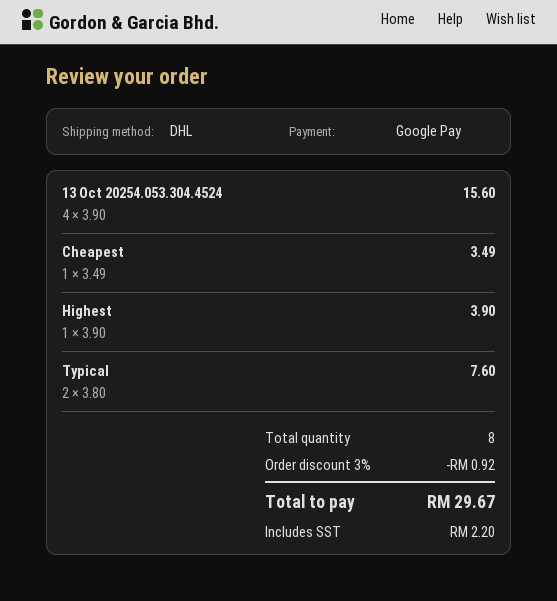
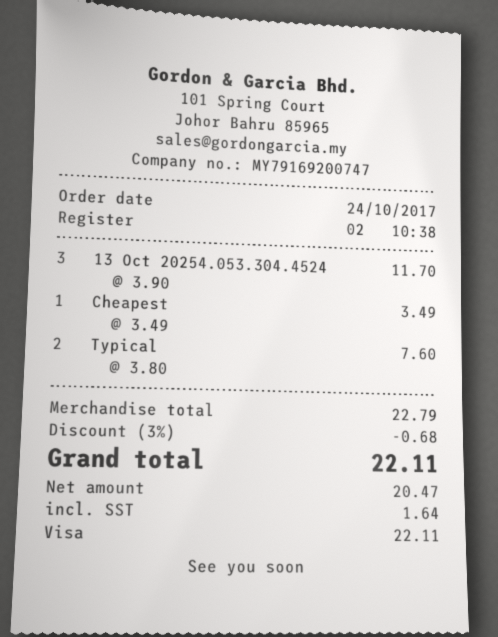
payment method: Google Pay -> Visa
13 Oct 20254.053.304.4524: 4 x 3.90 = 15.60 -> 3 x 3.90 = 11.70
Highest: 1 x 3.90 = 3.90 -> none
discount: 3% = 0.92 -> 3% = 0.68
tax: 2.20 -> 1.64
total: 29.67 -> 22.11

